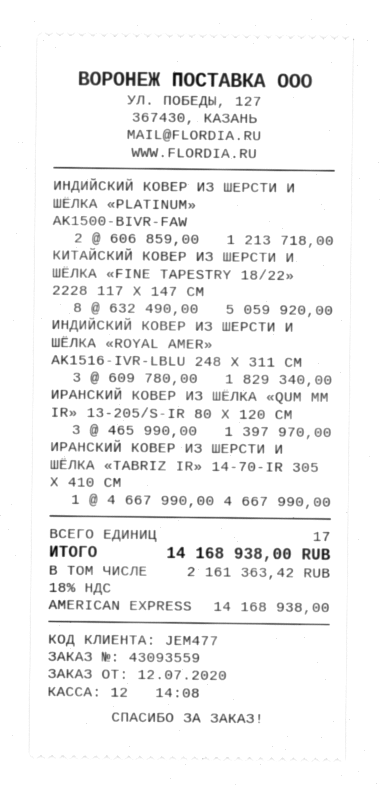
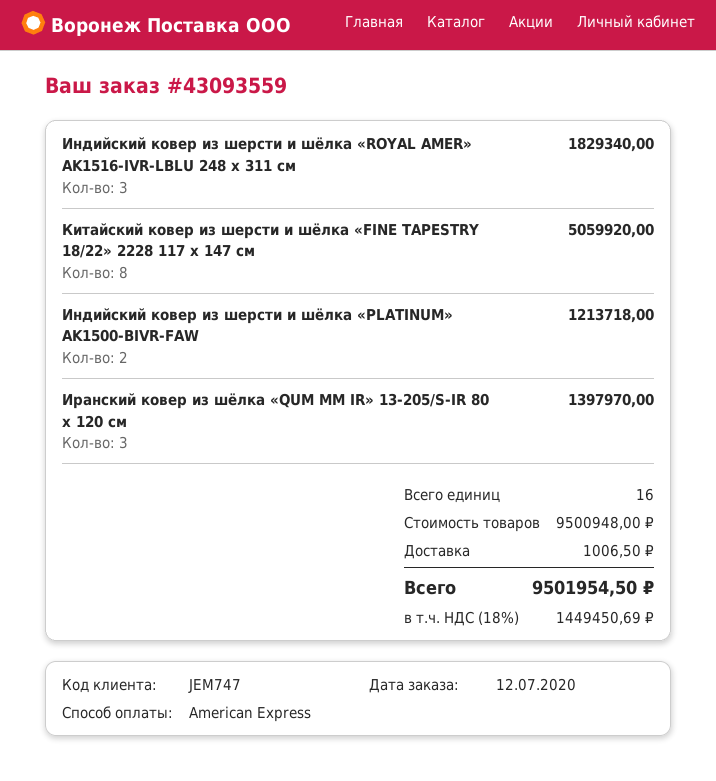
customer number: JEM477 -> JEM747
ИРАНСКИЙ КОВЕР ИЗ ШЕРСТИ И ШЁЛКА «TABRIZ IR» 14-70-IR 305 X 410 СМ: 1 for 4667990.00 -> none
total quantity: 17 -> 16
shipping: none -> 1006.50
tax: 18% = 2161363.42 -> 18% = 1449450.69
total: 14168938.00 -> 9501954.50

